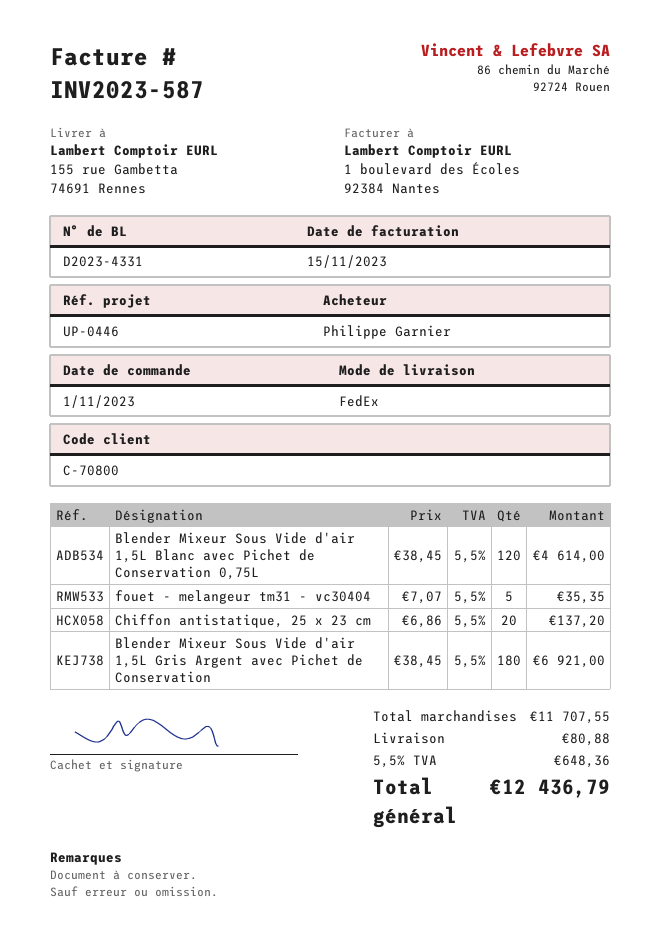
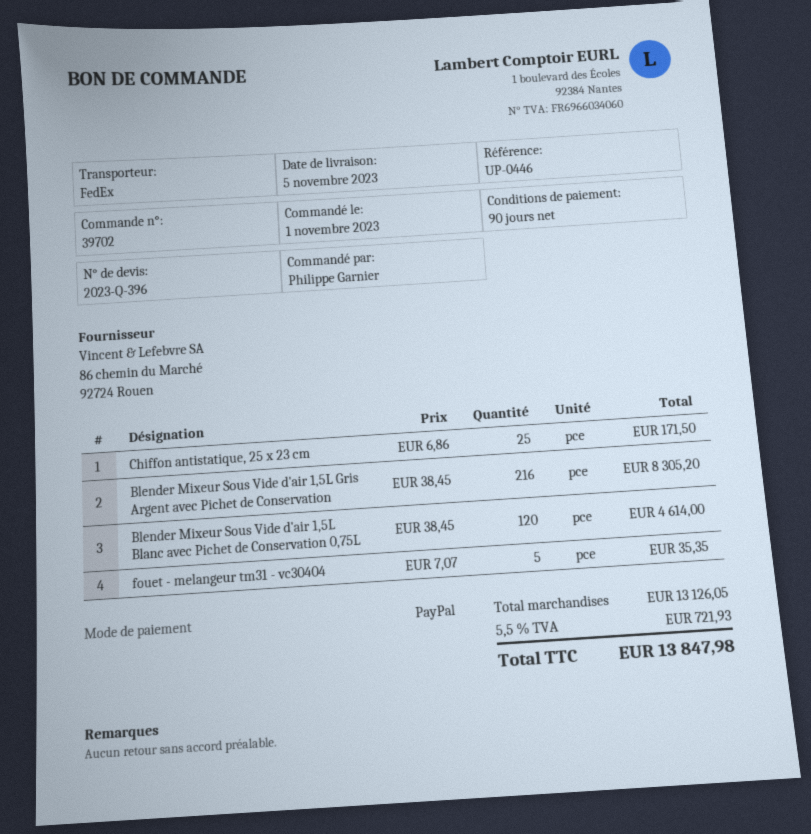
Chiffon antistatique, 25 x 23 cm: 20 x 6.86 = 137.20 -> 25 x 6.86 = 171.50
Blender Mixeur Sous Vide d'air 1,5L Gris Argent avec Pichet de Conservation: 180 x 38.45 = 6921.00 -> 216 x 38.45 = 8305.20
subtotal: 11707.55 -> 13126.05
shipping: 80.88 -> none
tax: 5.5% = 648.36 -> 5.5% = 721.93
total: 12436.79 -> 13847.98

